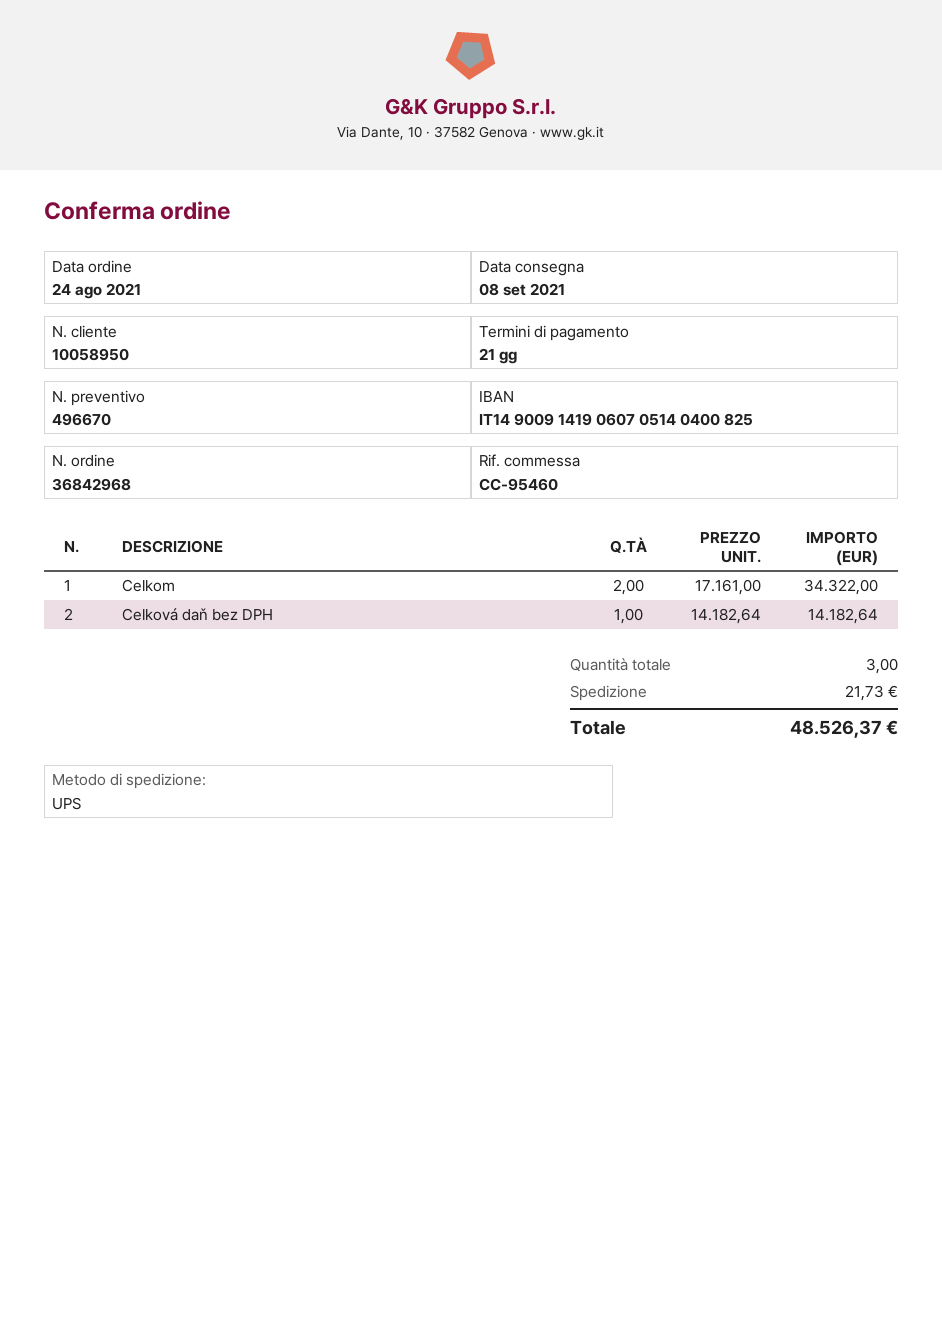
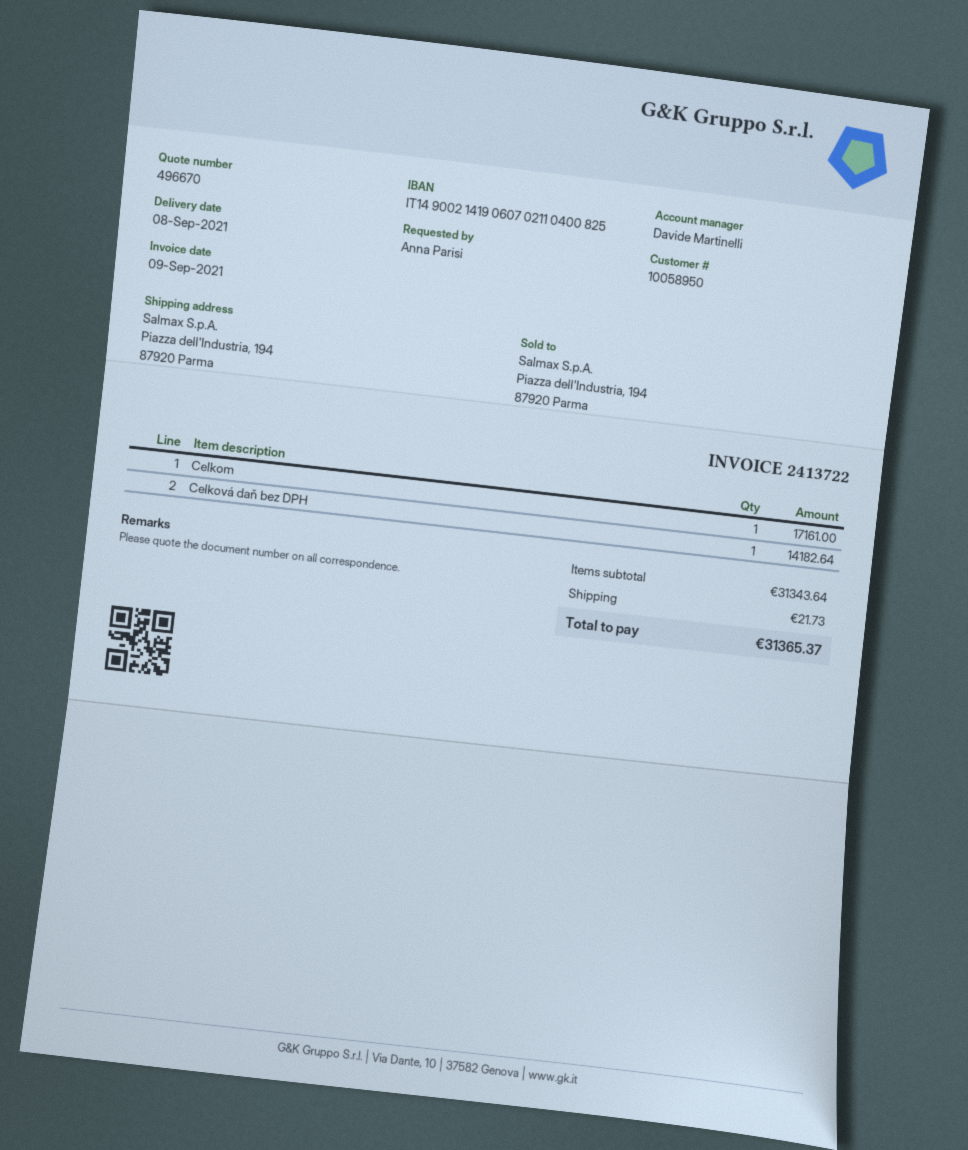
bank account: IT1490091419060705140400825 -> IT1490021419060702110400825
Celkom: 2 for 34322.00 -> 1 for 17161.00
total: 48526.37 -> 31365.37

